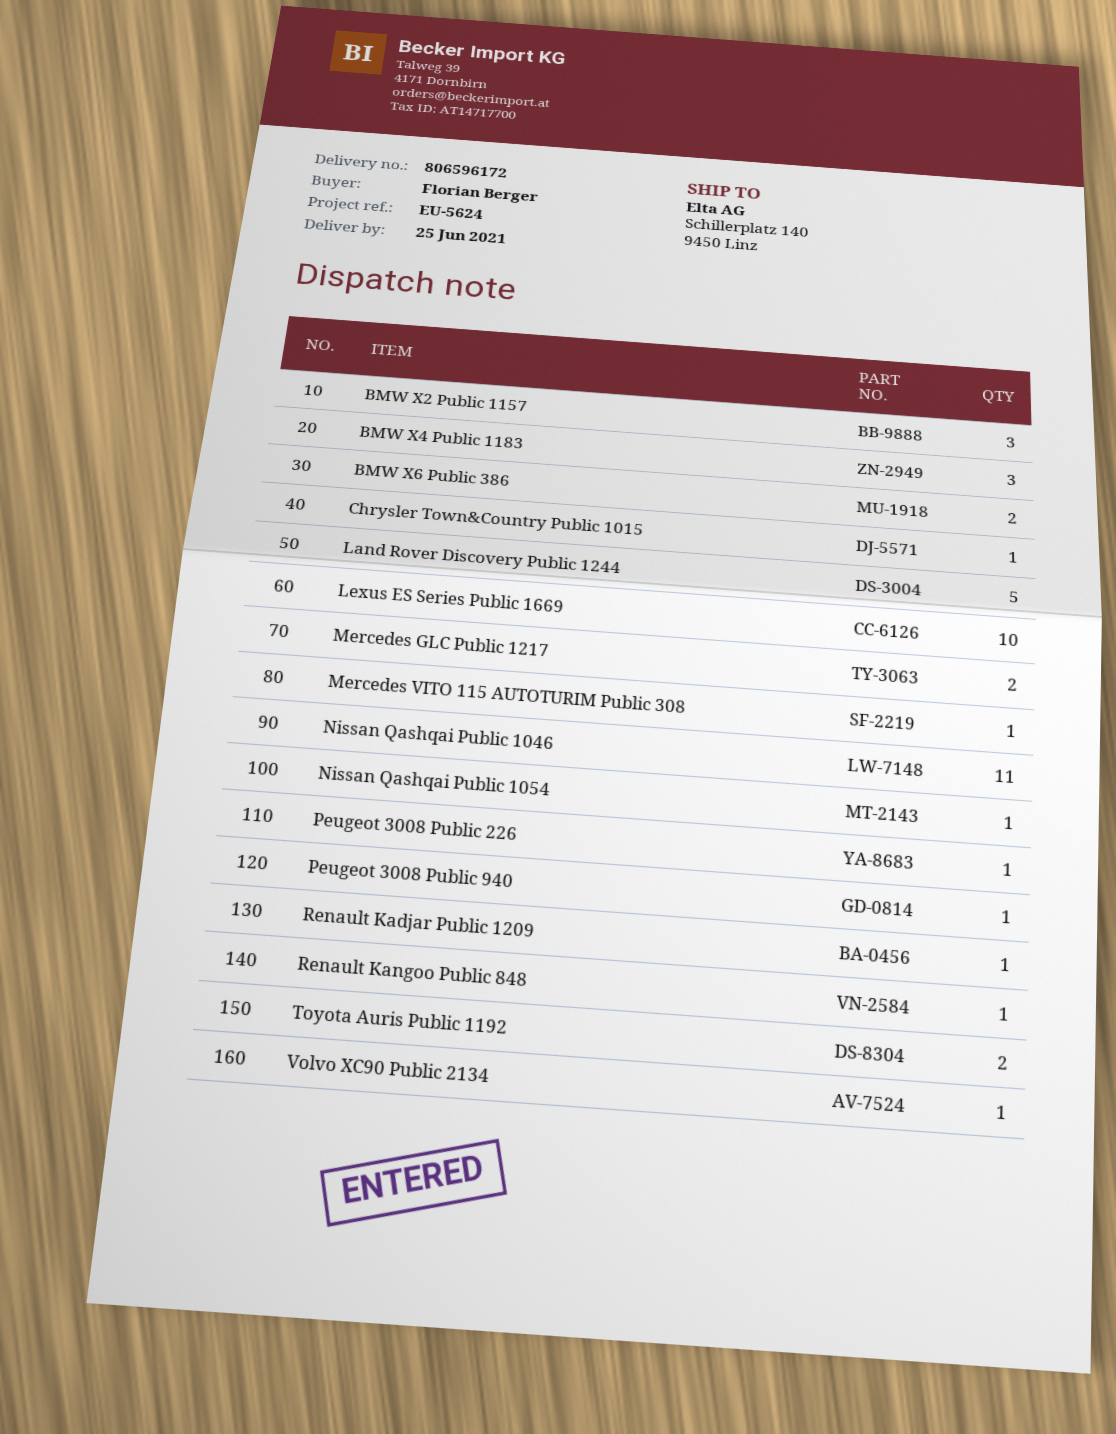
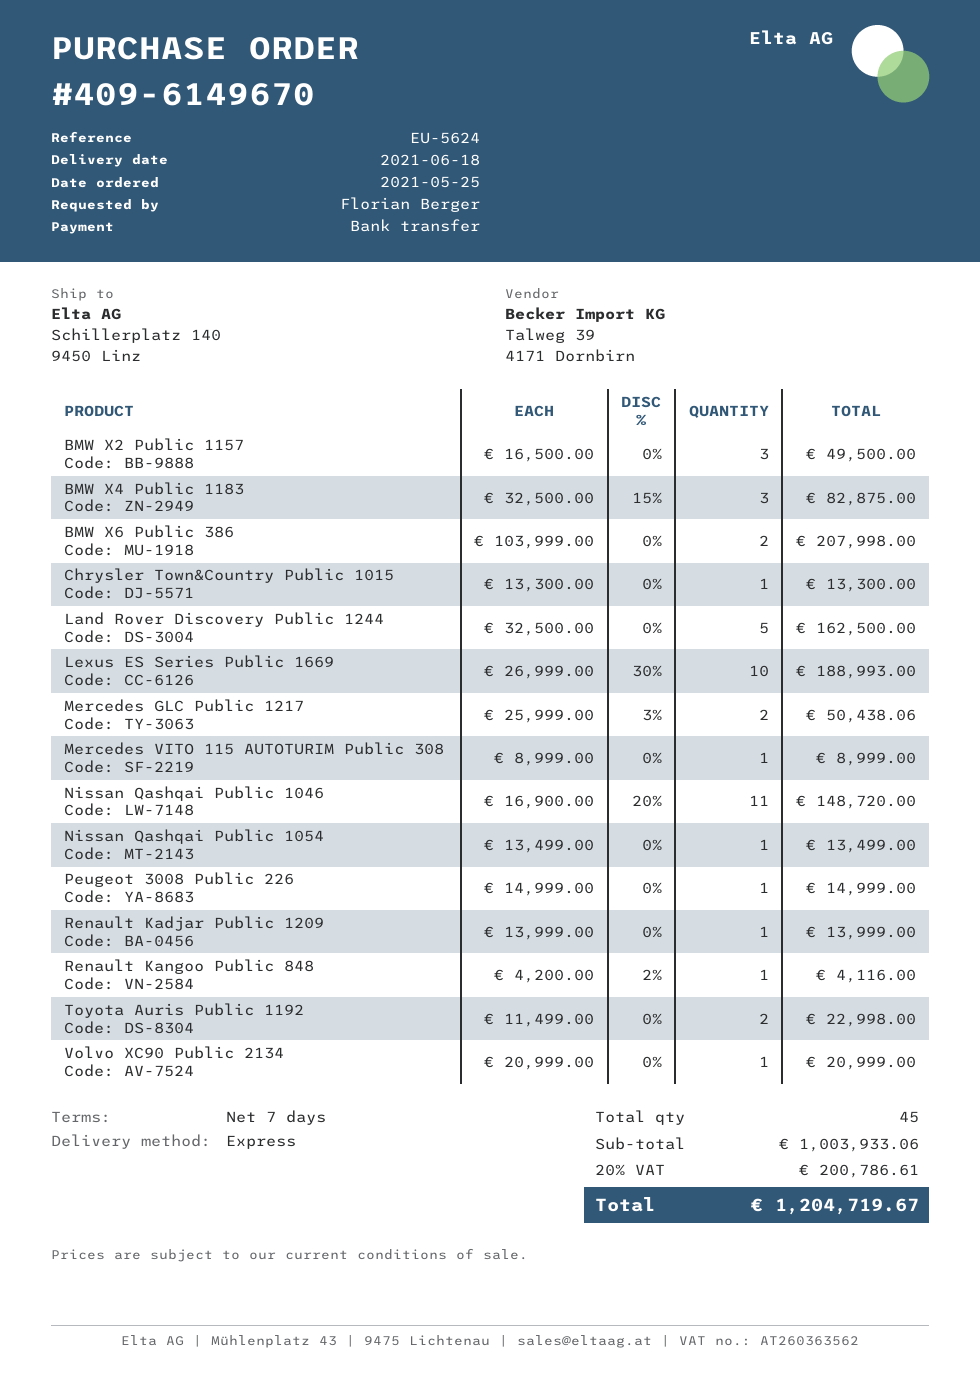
delivery date: 2021-06-25 -> 2021-06-18
Peugeot 3008 Public 940: 1 -> none

